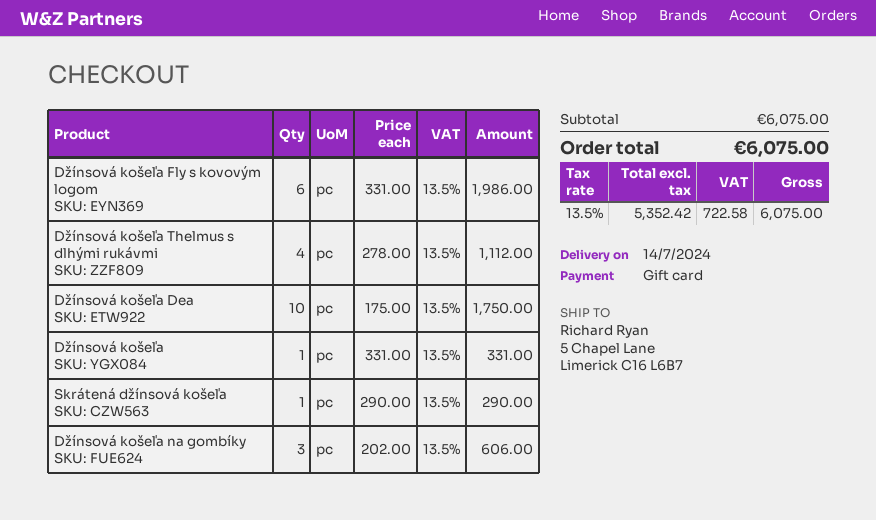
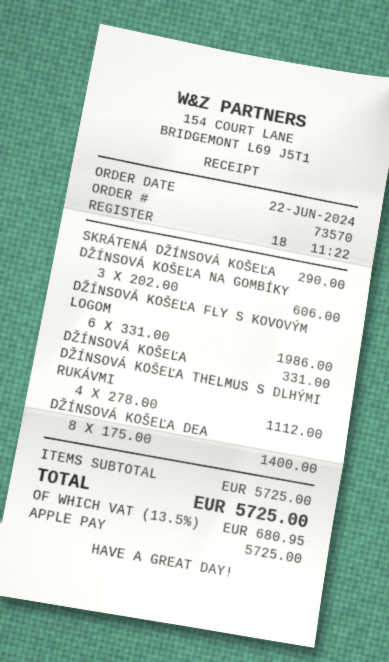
payment method: gift card -> Apple Pay
Džínsová košeľa Dea: 10 x 175.00 = 1750.00 -> 8 x 175.00 = 1400.00
subtotal: 6075.00 -> 5725.00
tax: 13.5% = 722.58 -> 13.5% = 680.95
total: 6075.00 -> 5725.00

